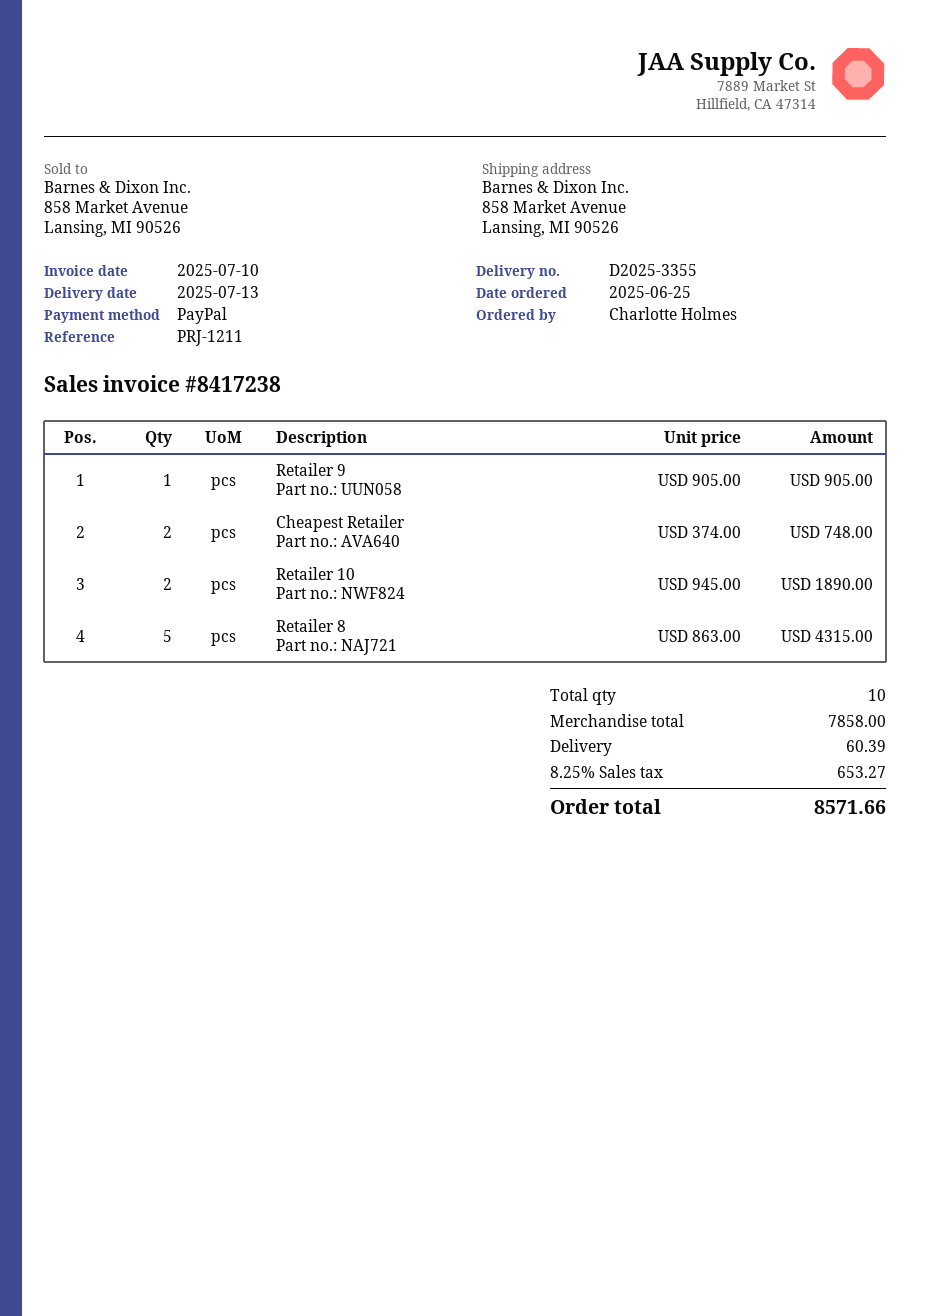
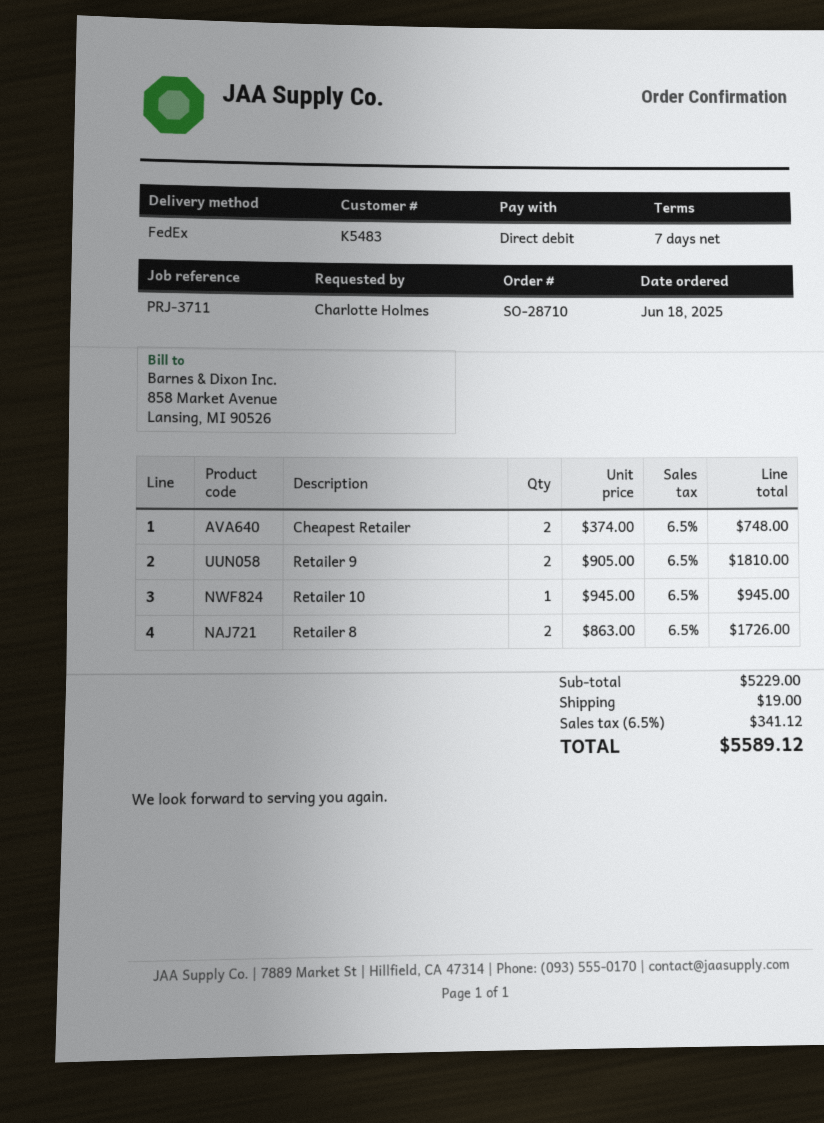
order date: 2025-06-25 -> 2025-06-18
reference: PRJ-1211 -> PRJ-3711
payment method: PayPal -> direct debit
Retailer 9: 1 x 905.00 = 905.00 -> 2 x 905.00 = 1810.00
Retailer 10: 2 x 945.00 = 1890.00 -> 1 x 945.00 = 945.00
Retailer 8: 5 x 863.00 = 4315.00 -> 2 x 863.00 = 1726.00
subtotal: 7858.00 -> 5229.00
shipping: 60.39 -> 19.00
tax: 8.25% = 653.27 -> 6.5% = 341.12
total: 8571.66 -> 5589.12

